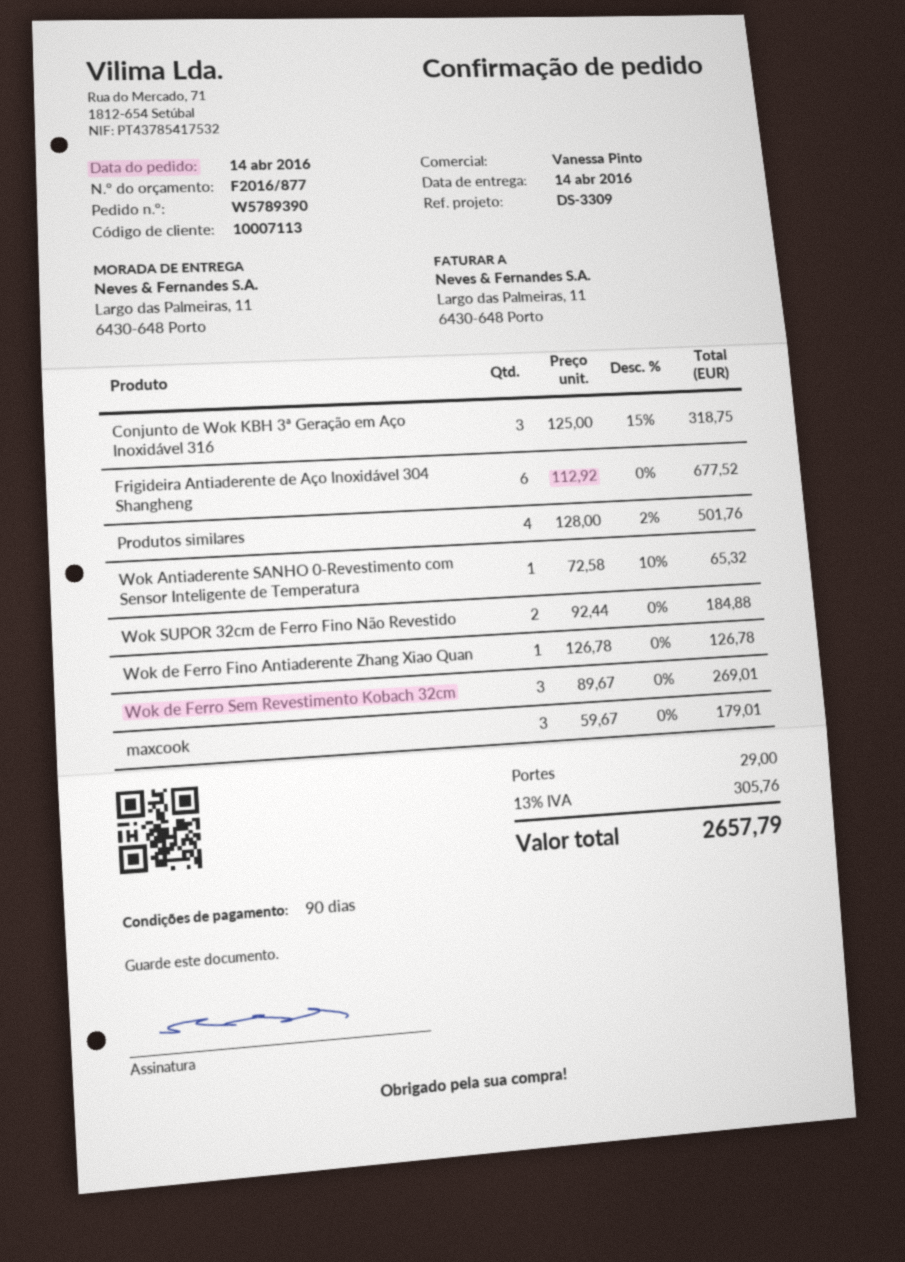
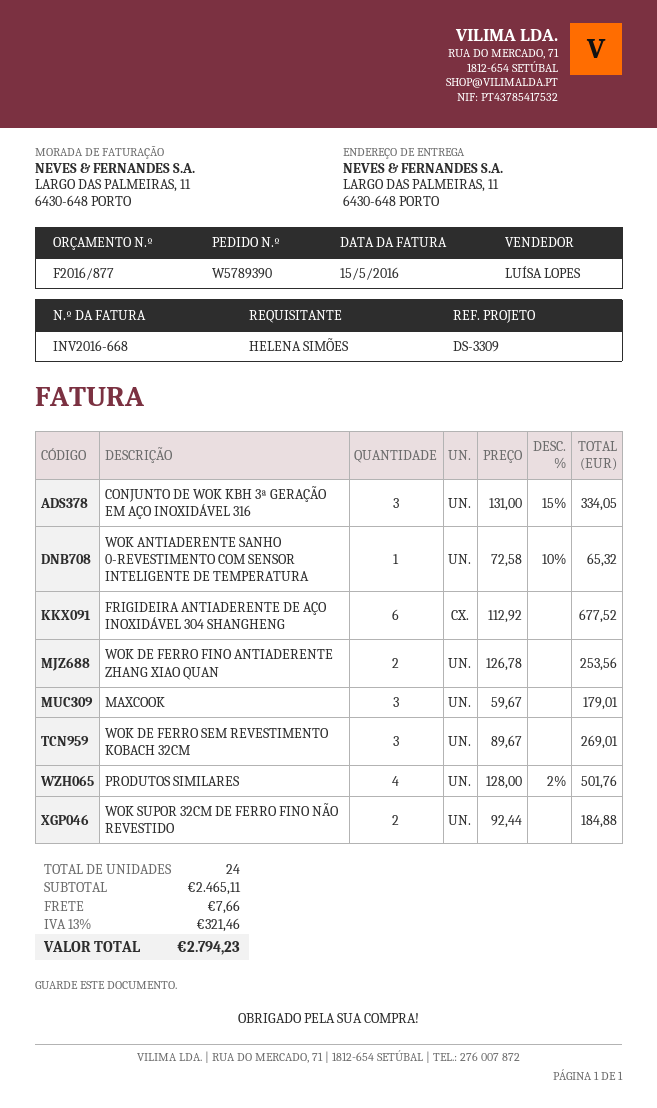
sales rep: Vanessa Pinto -> LUÍSA LOPES
Conjunto de Wok KBH 3ª Geração em Aço Inoxidável 316: 3 x 125.00 - 15% = 318.75 -> 3 x 131.00 - 15% = 334.05
Wok de Ferro Fino Antiaderente Zhang Xiao Quan: 1 x 126.78 = 126.78 -> 2 x 126.78 = 253.56
shipping: 29.00 -> 7.66
tax: 13% = 305.76 -> 13% = 321.46
total: 2657.79 -> 2794.23

